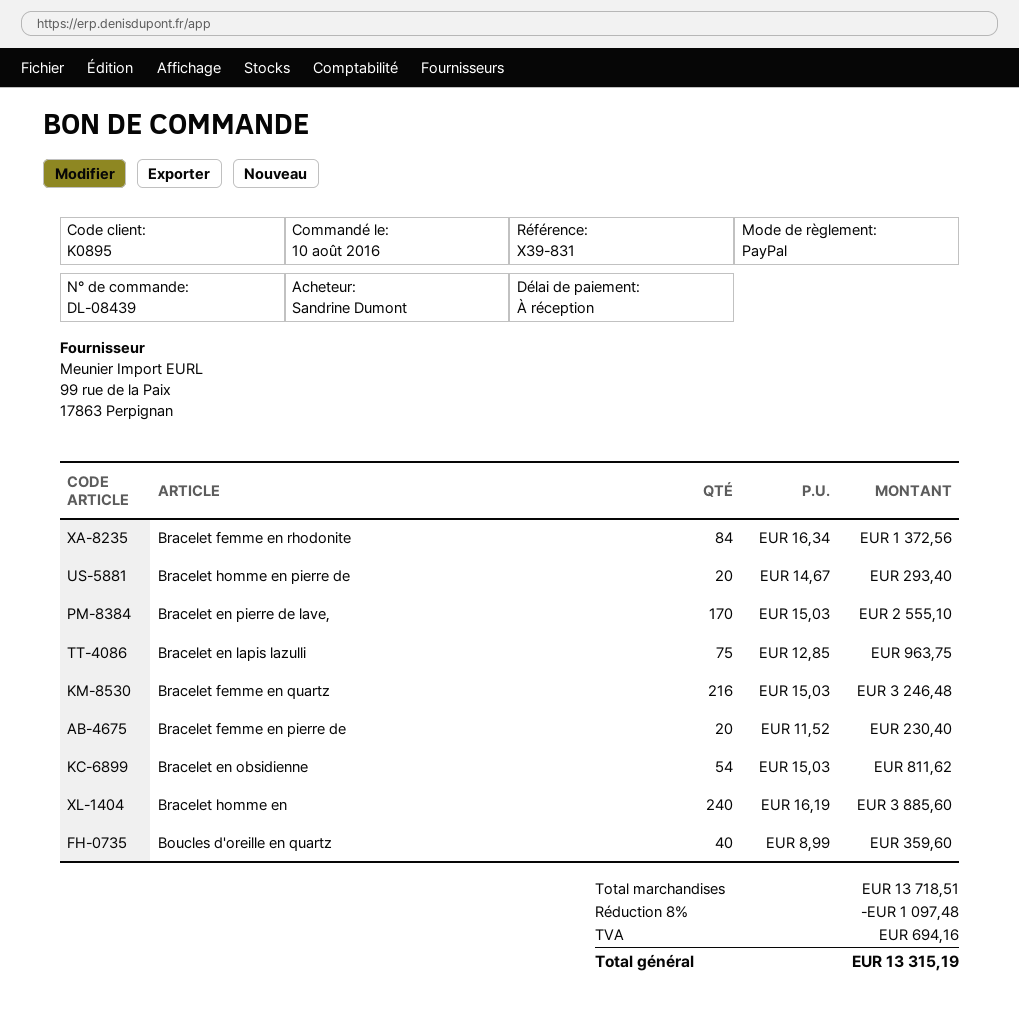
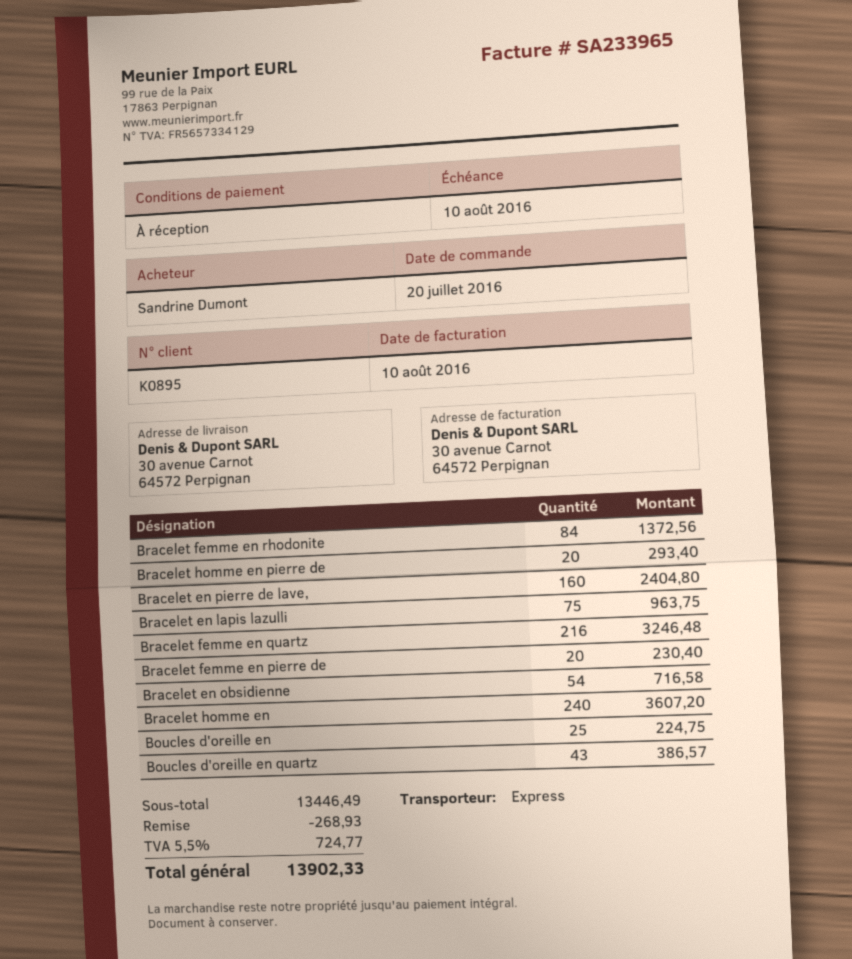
order date: 2016-08-10 -> 2016-07-20
Bracelet en pierre de lave,: 170 for 2555.10 -> 160 for 2404.80
Bracelet en obsidienne: 54 for 811.62 -> 54 for 716.58
Bracelet homme en: 240 for 3885.60 -> 240 for 3607.20
Boucles d'oreille en quartz: 40 for 359.60 -> 43 for 386.57
Boucles d'oreille en: none -> 25 for 224.75
subtotal: 13718.51 -> 13446.49
discount: 1097.48 -> 268.93
tax: 694.16 -> 724.77
total: 13315.19 -> 13902.33

